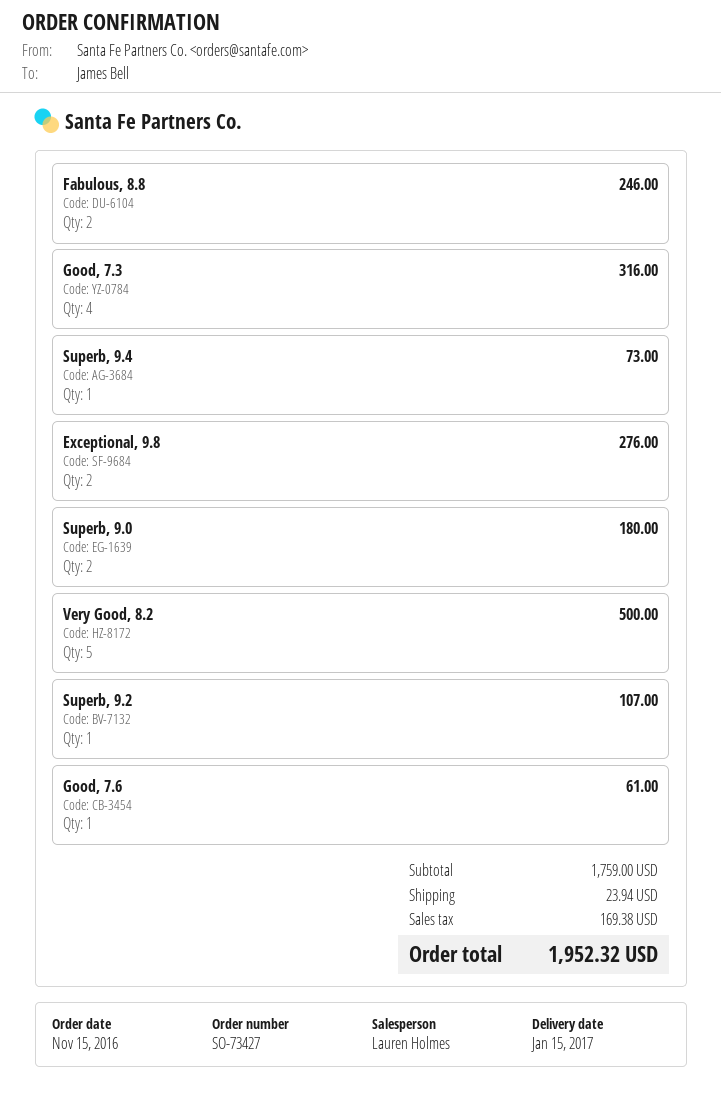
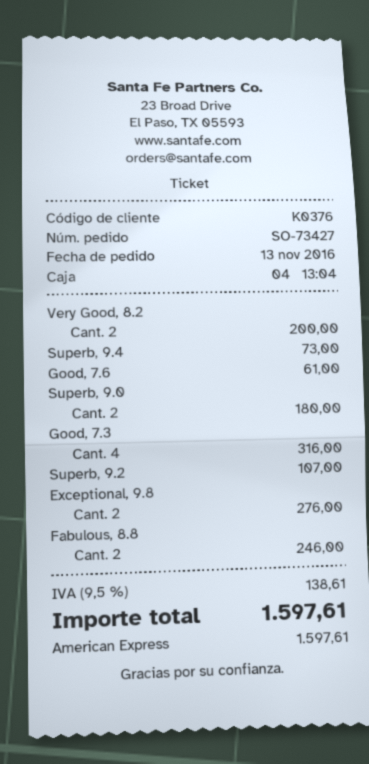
order date: 2016-11-15 -> 2016-11-13
Very Good, 8.2: 5 for 500.00 -> 2 for 200.00
shipping: 23.94 -> none
tax: 169.38 -> 138.61
total: 1952.32 -> 1597.61

